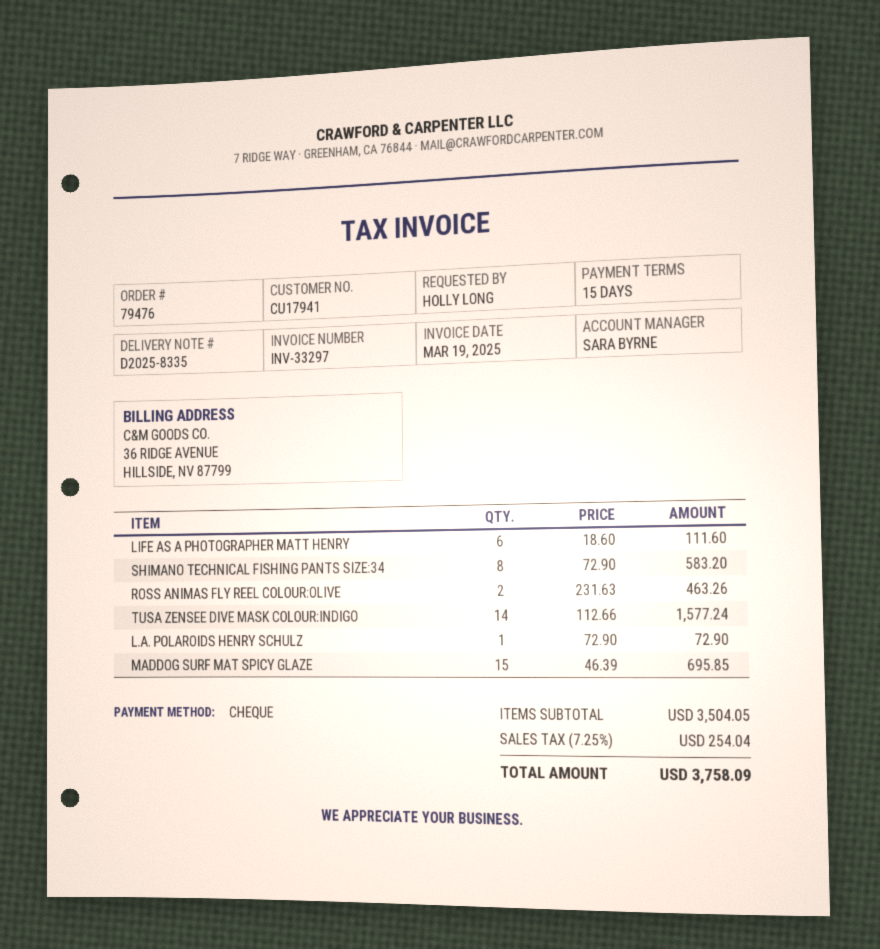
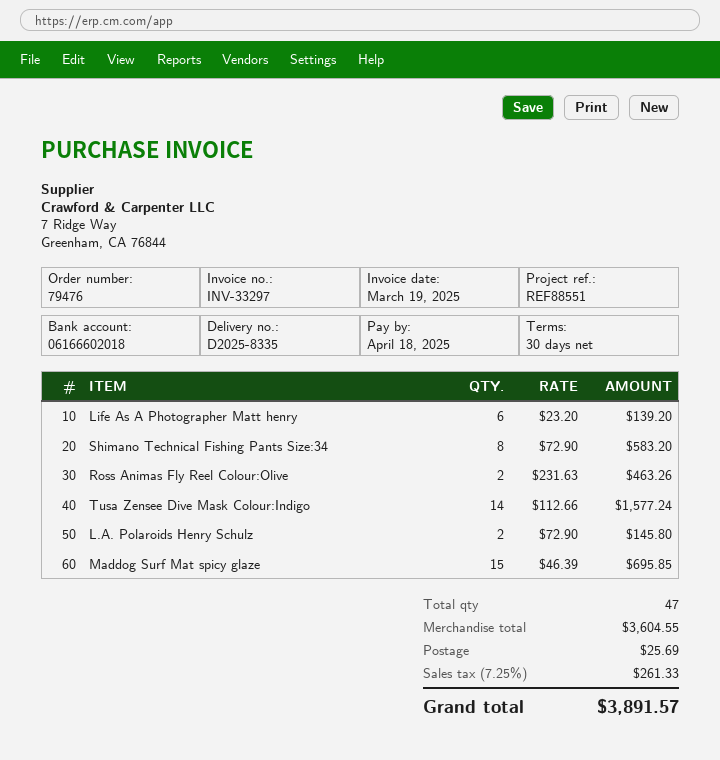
payment terms: 15 days -> 30 days
LIFE AS A PHOTOGRAPHER MATT HENRY: 6 x 18.60 = 111.60 -> 6 x 23.20 = 139.20
L.A. POLAROIDS HENRY SCHULZ: 1 x 72.90 = 72.90 -> 2 x 72.90 = 145.80
subtotal: 3504.05 -> 3604.55
shipping: none -> 25.69
tax: 7.25% = 254.04 -> 7.25% = 261.33
total: 3758.09 -> 3891.57

